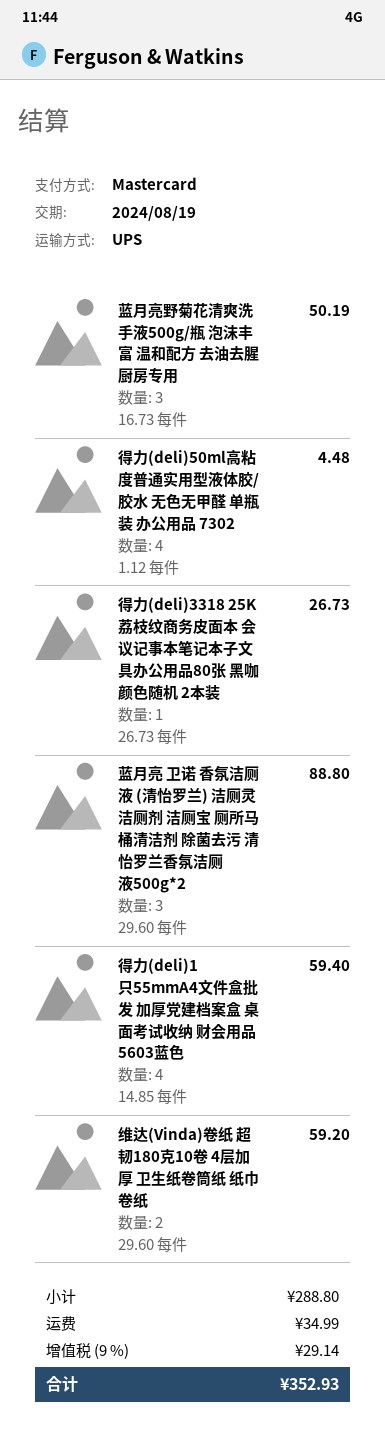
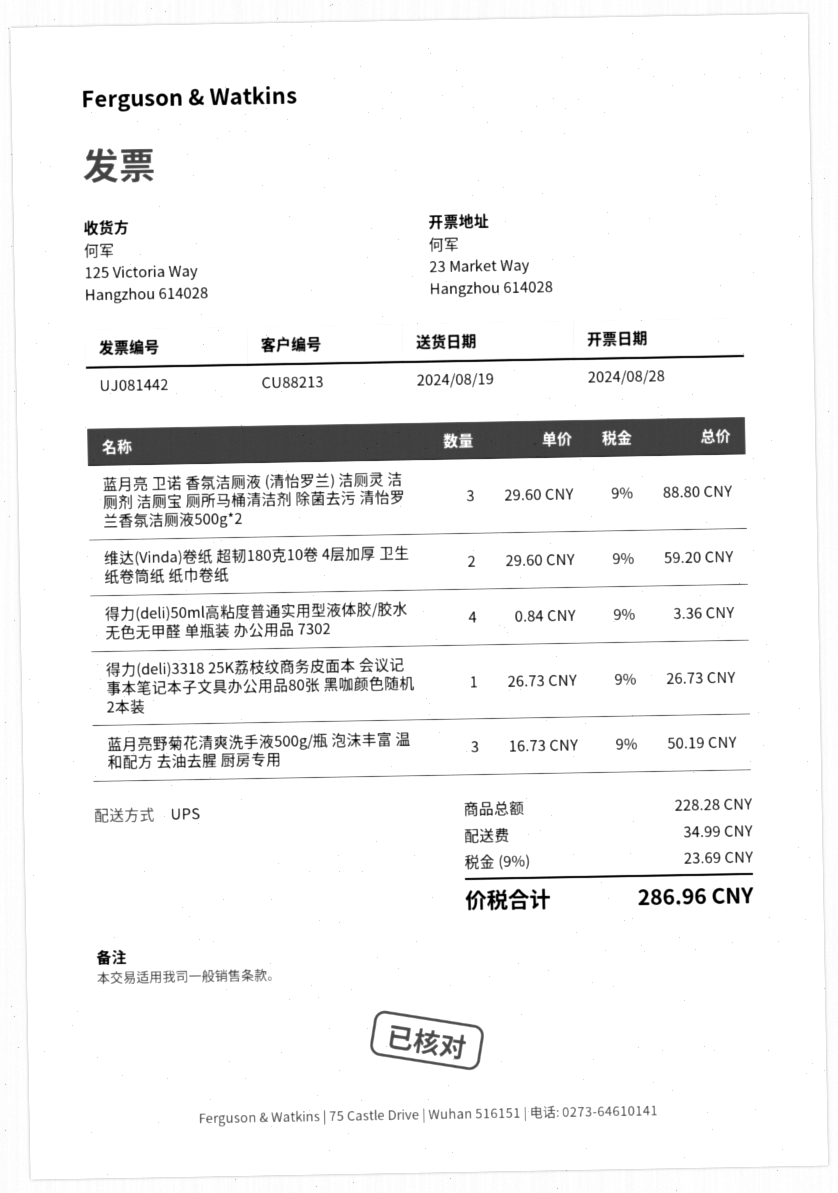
得力(deli)50ml高粘度普通实用型液体胶/胶水 无色无甲醛 单瓶装 办公用品 7302: 4 x 1.12 = 4.48 -> 4 x 0.84 = 3.36
得力(deli)1只55mmA4文件盒批发 加厚党建档案盒 桌面考试收纳 财会用品 5603蓝色: 4 x 14.85 = 59.40 -> none
subtotal: 288.80 -> 228.28
tax: 9% = 29.14 -> 9% = 23.69
total: 352.93 -> 286.96

